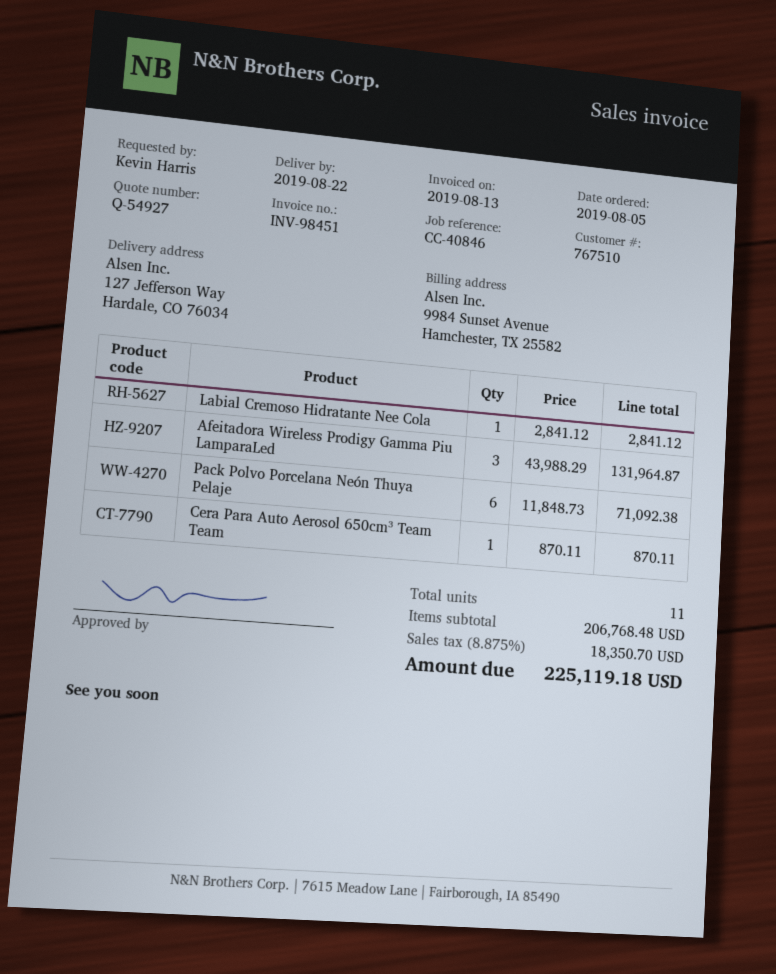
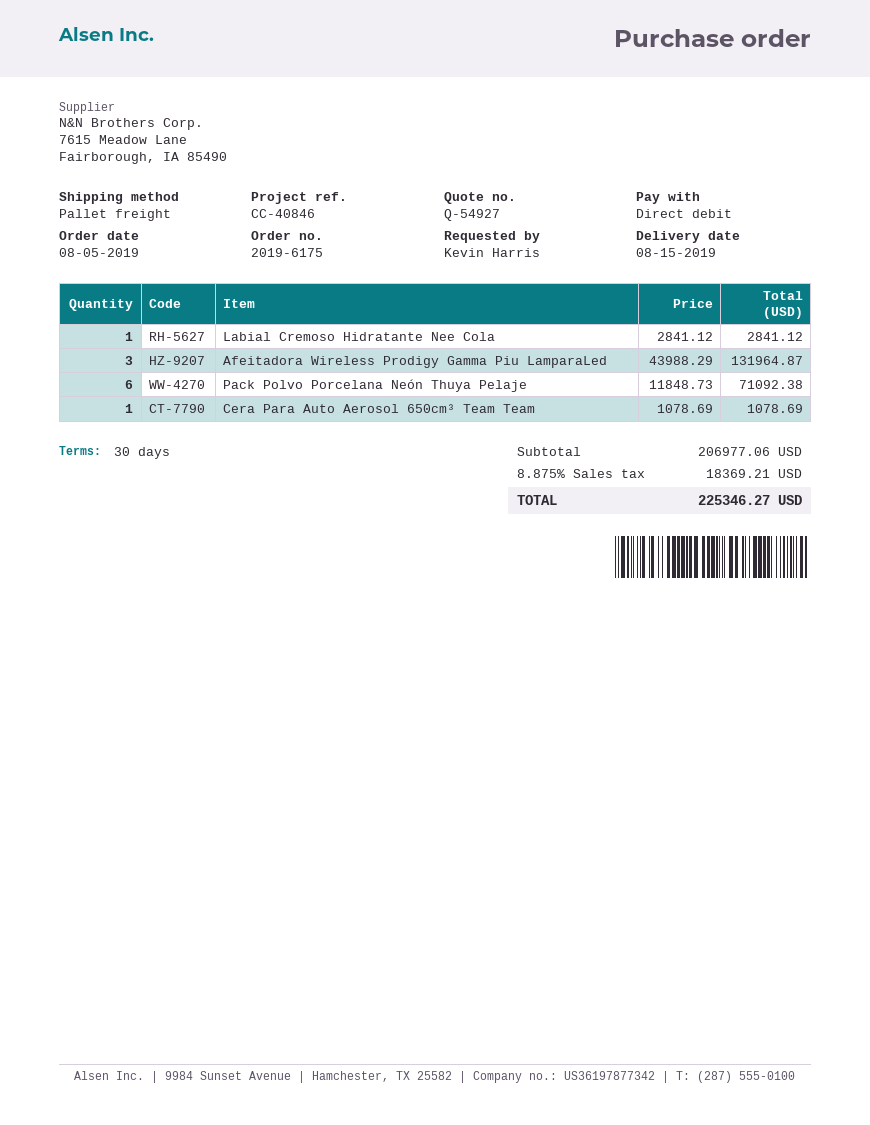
delivery date: 2019-08-22 -> 2019-08-15
Cera Para Auto Aerosol 650cm³ Team Team: 1 x 870.11 = 870.11 -> 1 x 1078.69 = 1078.69
subtotal: 206768.48 -> 206977.06
tax: 8.875% = 18350.70 -> 8.875% = 18369.21
total: 225119.18 -> 225346.27

